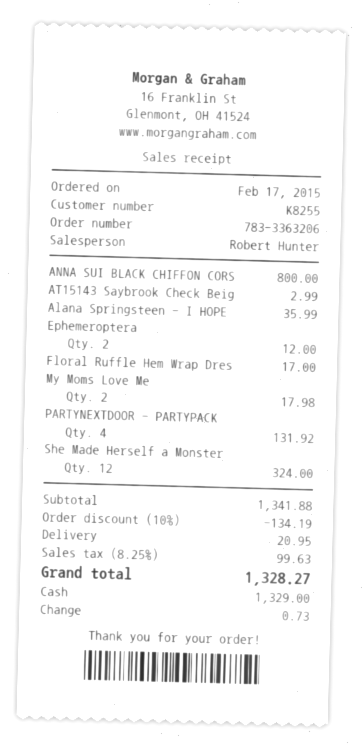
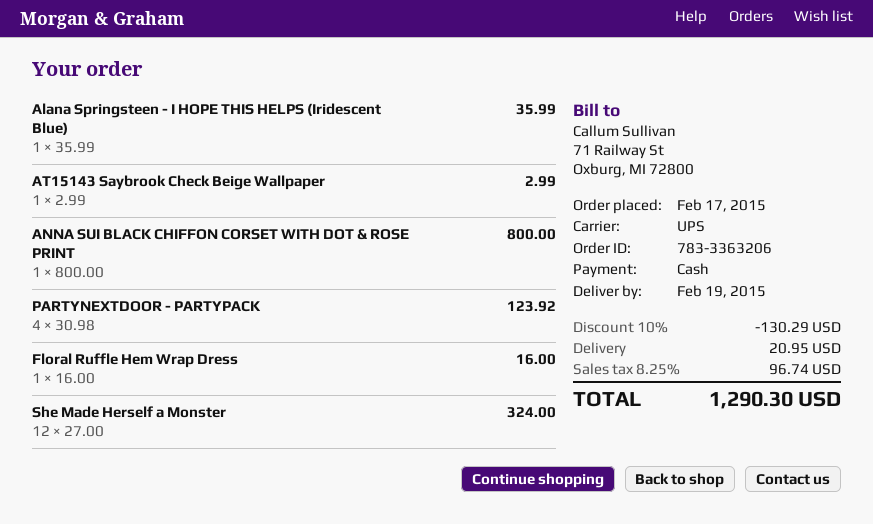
Ephemeroptera: 2 for 12.00 -> none
Floral Ruffle Hem Wrap Dres: 1 for 17.00 -> 1 for 16.00
My Moms Love Me: 2 for 17.98 -> none
PARTYNEXTDOOR - PARTYPACK: 4 for 131.92 -> 4 for 123.92
discount: 10% = 134.19 -> 10% = 130.29
tax: 8.25% = 99.63 -> 8.25% = 96.74
total: 1328.27 -> 1290.30

